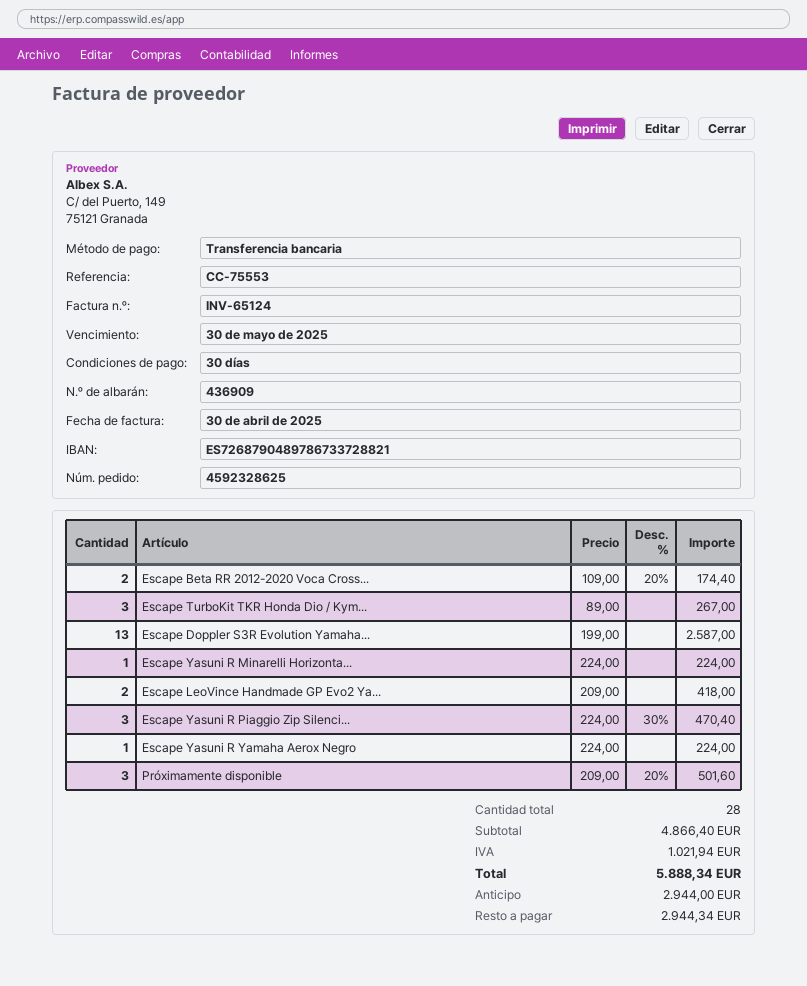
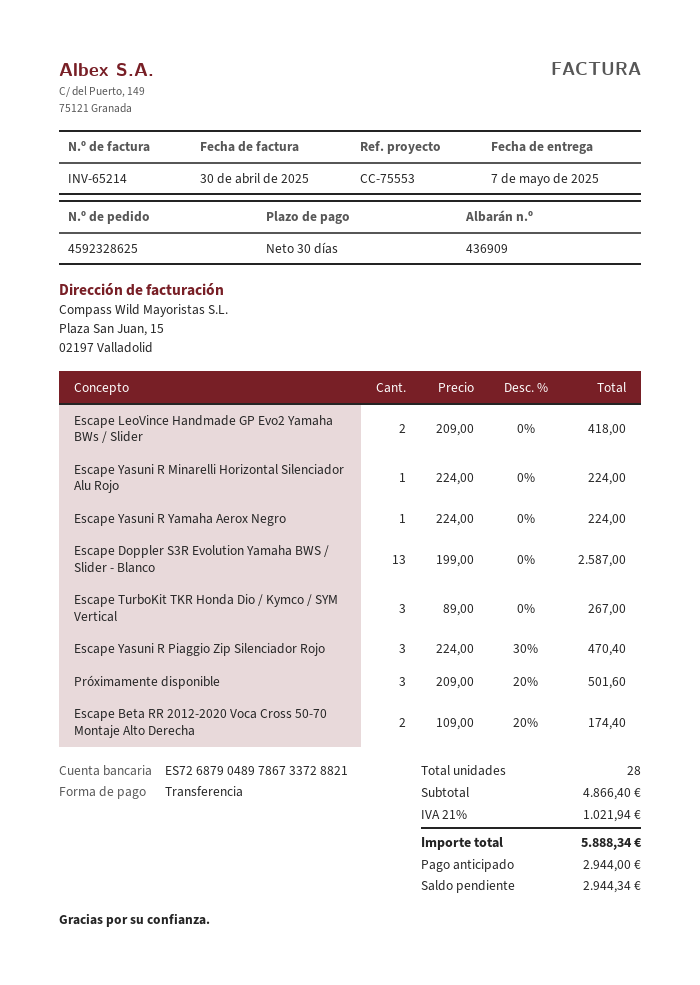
invoice number: INV-65124 -> INV-65214

